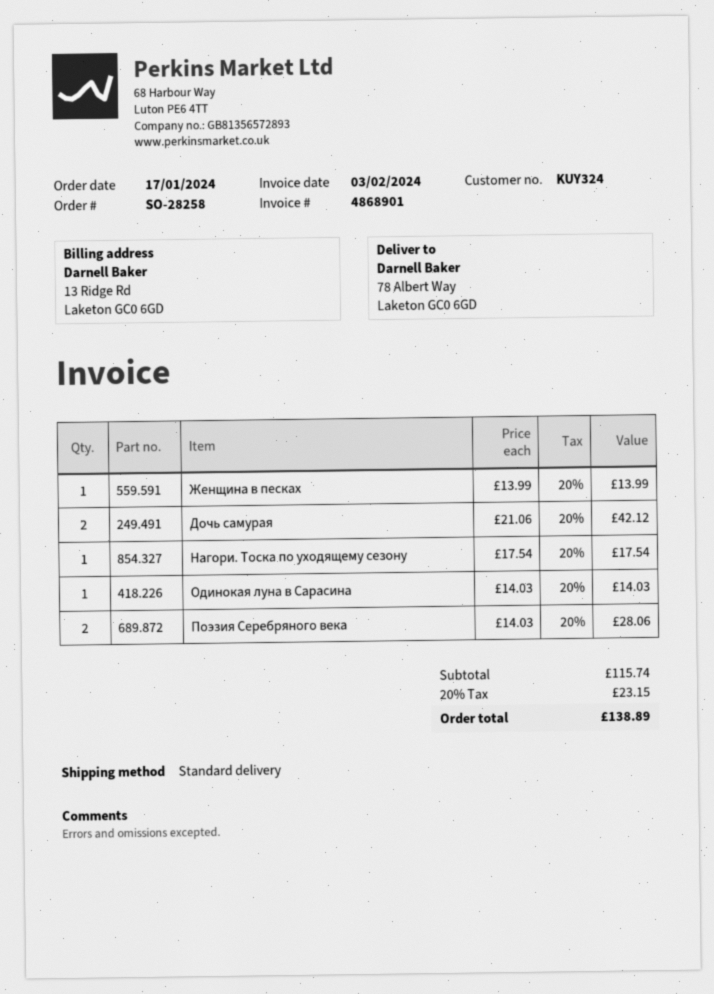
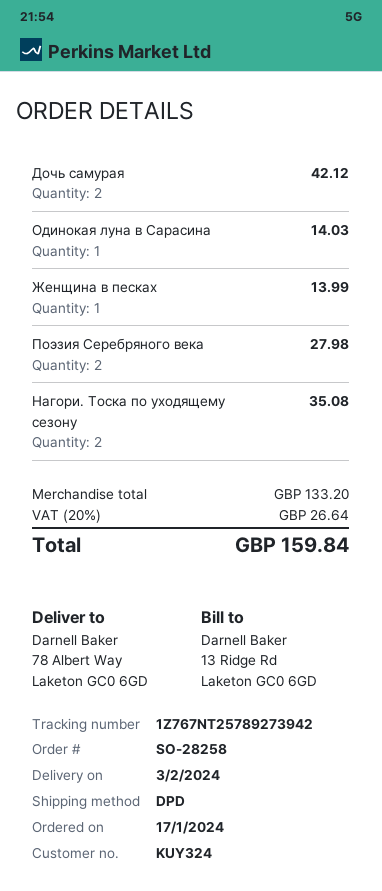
shipping method: standard -> DPD
Нагори. Тоска по уходящему сезону: 1 for 17.54 -> 2 for 35.08
Поэзия Серебряного века: 2 for 28.06 -> 2 for 27.98
subtotal: 115.74 -> 133.20
tax: 20% = 23.15 -> 20% = 26.64
total: 138.89 -> 159.84

